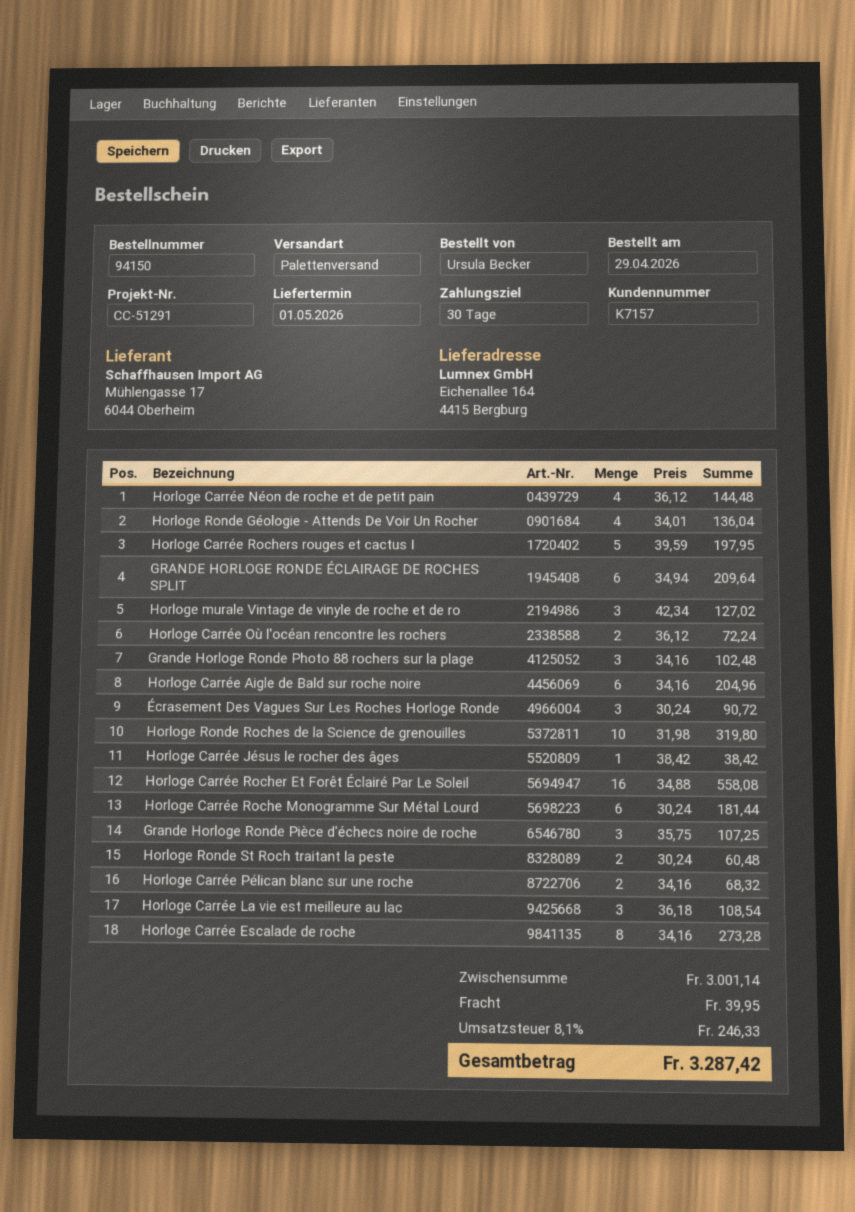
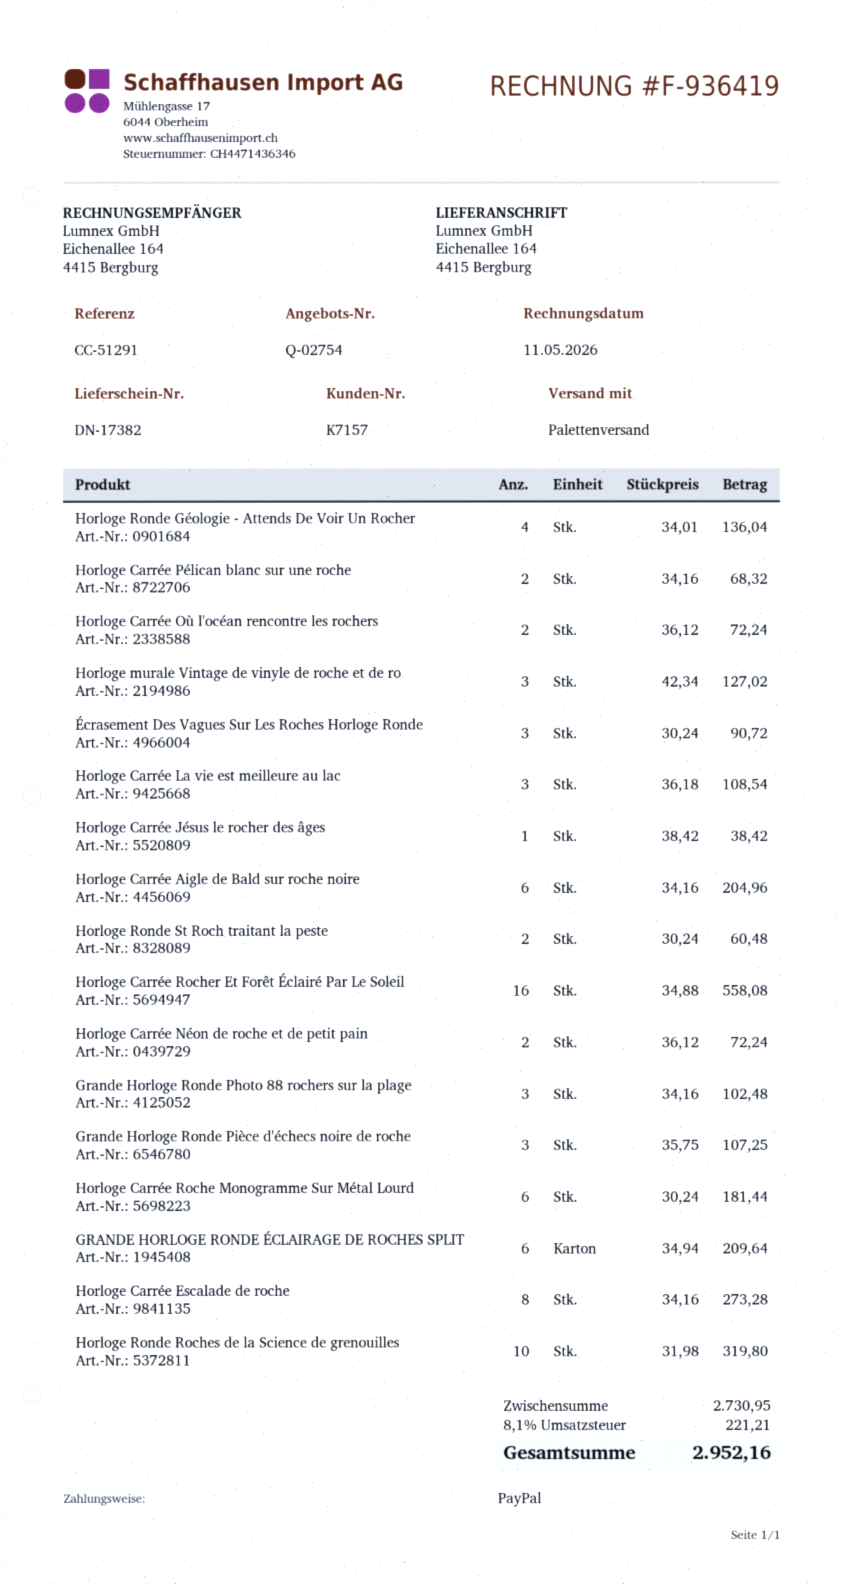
Horloge Carrée Néon de roche et de petit pain: 4 x 36.12 = 144.48 -> 2 x 36.12 = 72.24
Horloge Carrée Rochers rouges et cactus I: 5 x 39.59 = 197.95 -> none
subtotal: 3001.14 -> 2730.95
shipping: 39.95 -> none
tax: 8.1% = 246.33 -> 8.1% = 221.21
total: 3287.42 -> 2952.16

